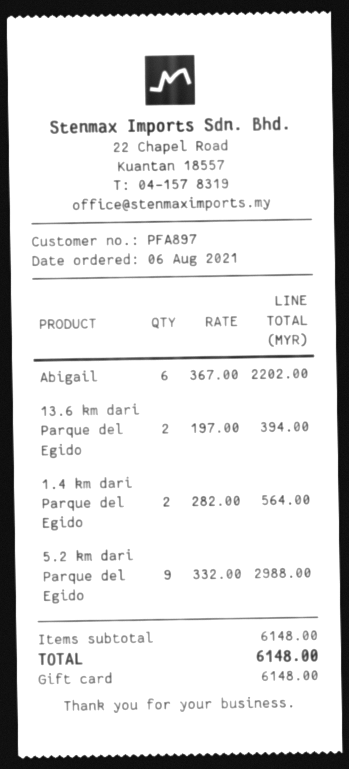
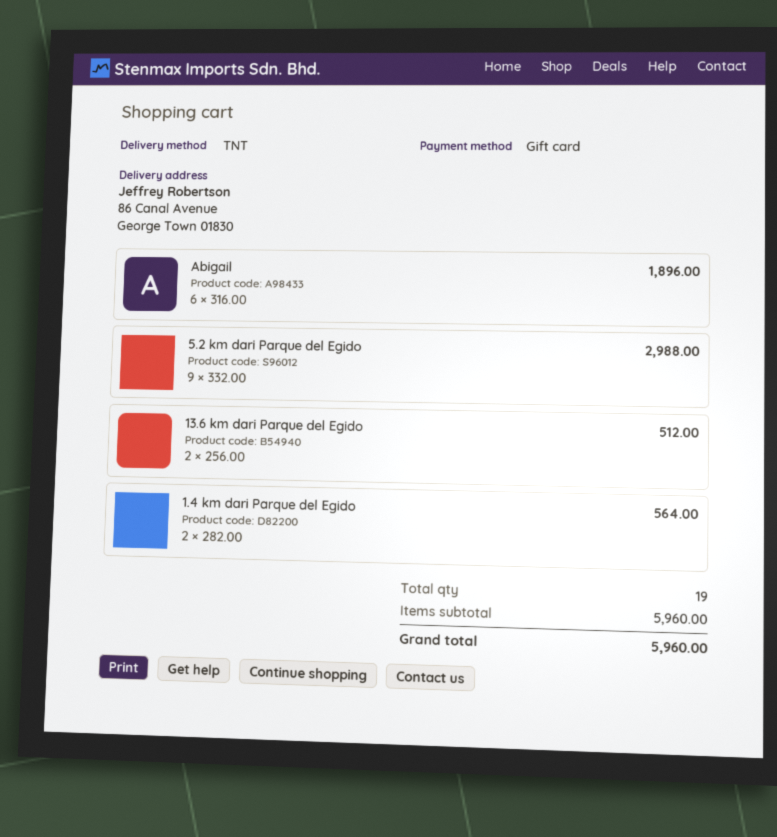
Abigail: 6 x 367.00 = 2202.00 -> 6 x 316.00 = 1896.00
13.6 km dari Parque del Egido: 2 x 197.00 = 394.00 -> 2 x 256.00 = 512.00
subtotal: 6148.00 -> 5960.00
total: 6148.00 -> 5960.00

